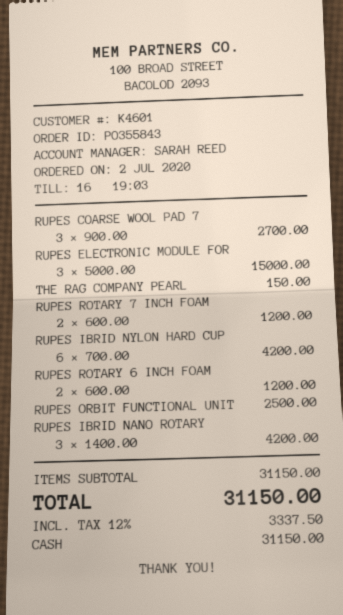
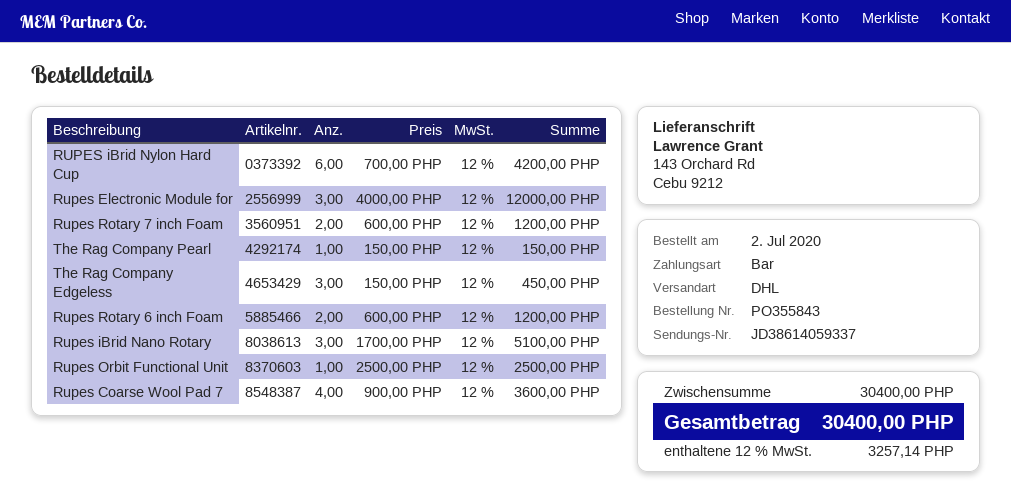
RUPES COARSE WOOL PAD 7: 3 x 900.00 = 2700.00 -> 4 x 900.00 = 3600.00
RUPES ELECTRONIC MODULE FOR: 3 x 5000.00 = 15000.00 -> 3 x 4000.00 = 12000.00
RUPES IBRID NANO ROTARY: 3 x 1400.00 = 4200.00 -> 3 x 1700.00 = 5100.00
The Rag Company Edgeless: none -> 3 x 150.00 = 450.00
subtotal: 31150.00 -> 30400.00
tax: 12% = 3337.50 -> 12% = 3257.14
total: 31150.00 -> 30400.00

